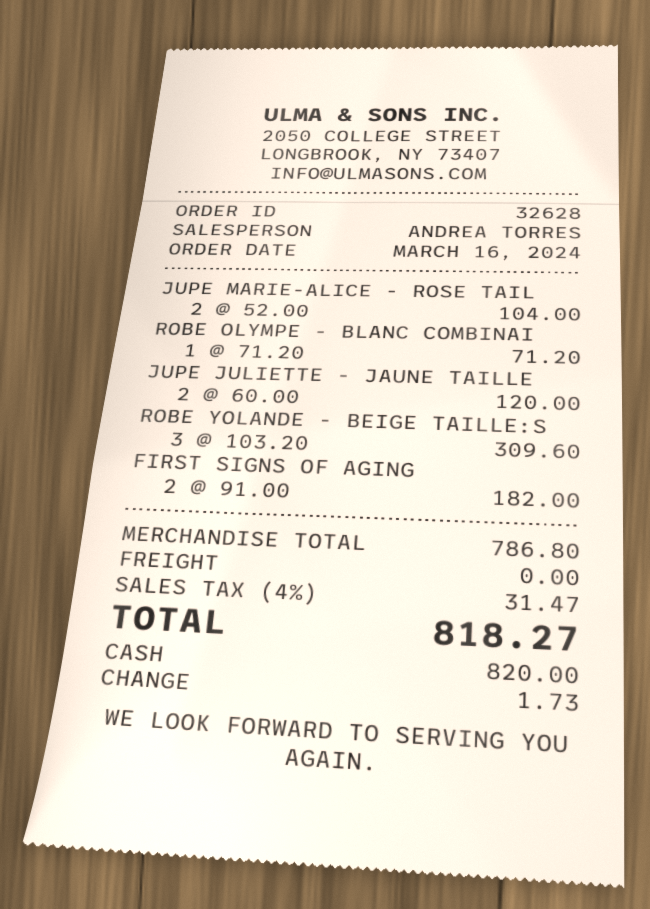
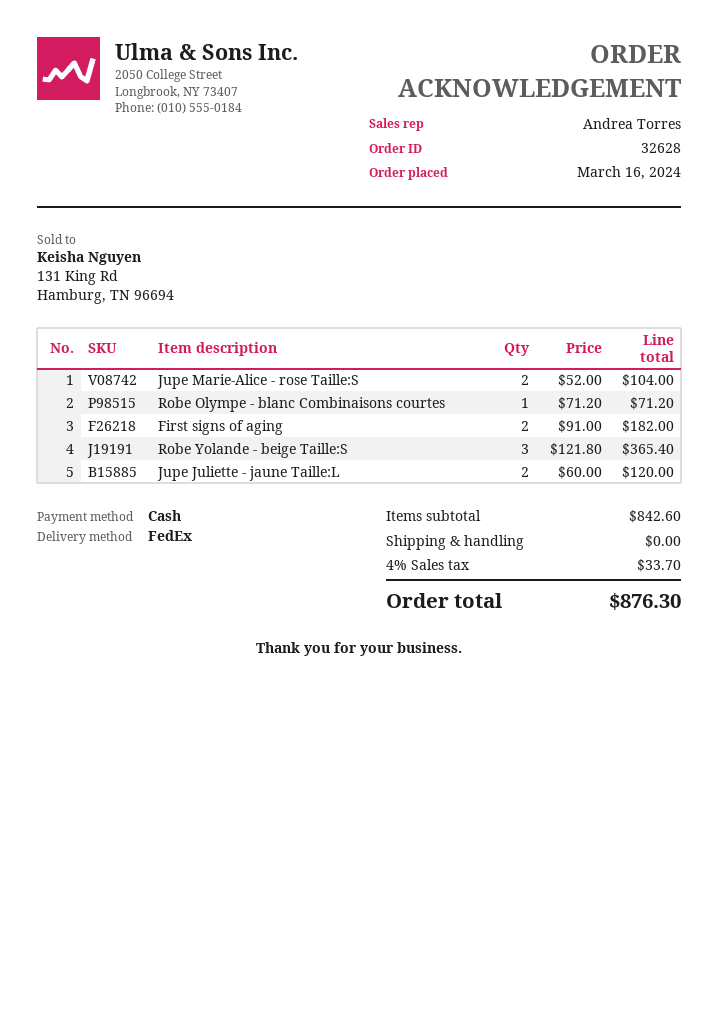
ROBE YOLANDE - BEIGE TAILLE:S: 3 x 103.20 = 309.60 -> 3 x 121.80 = 365.40
subtotal: 786.80 -> 842.60
tax: 4% = 31.47 -> 4% = 33.70
total: 818.27 -> 876.30

